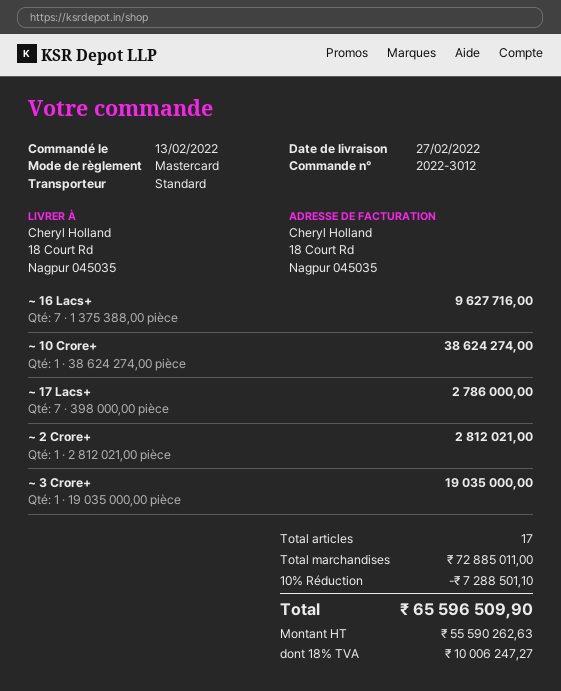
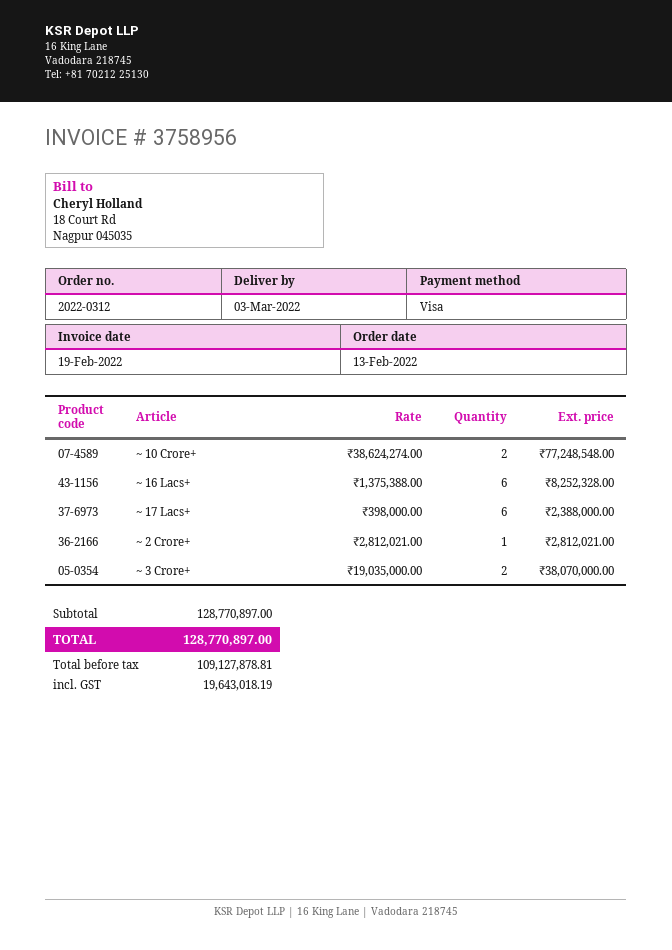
order number: 2022-3012 -> 2022-0312
delivery date: 2022-02-27 -> 2022-03-03
payment method: Mastercard -> Visa
~ 16 Lacs+: 7 x 1375388.00 = 9627716.00 -> 6 x 1375388.00 = 8252328.00
~ 10 Crore+: 1 x 38624274.00 = 38624274.00 -> 2 x 38624274.00 = 77248548.00
~ 17 Lacs+: 7 x 398000.00 = 2786000.00 -> 6 x 398000.00 = 2388000.00
~ 3 Crore+: 1 x 19035000.00 = 19035000.00 -> 2 x 19035000.00 = 38070000.00
subtotal: 72885011.00 -> 128770897.00
discount: 10% = 7288501.10 -> none
net: 55590262.63 -> 109127878.81
tax: 10006247.27 -> 19643018.19
total: 65596509.90 -> 128770897.00

